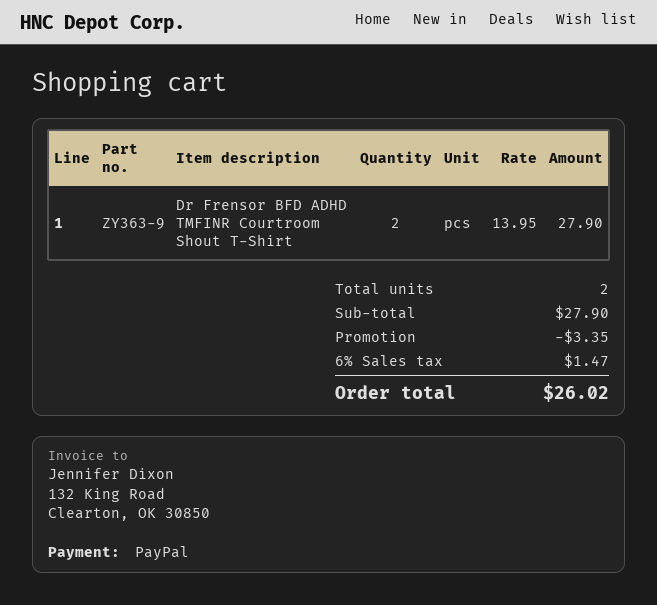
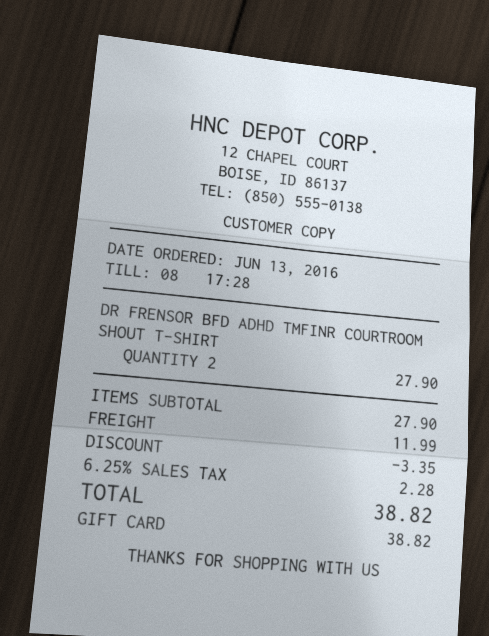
payment method: PayPal -> gift card
shipping: none -> 11.99
tax: 6% = 1.47 -> 6.25% = 2.28
total: 26.02 -> 38.82

